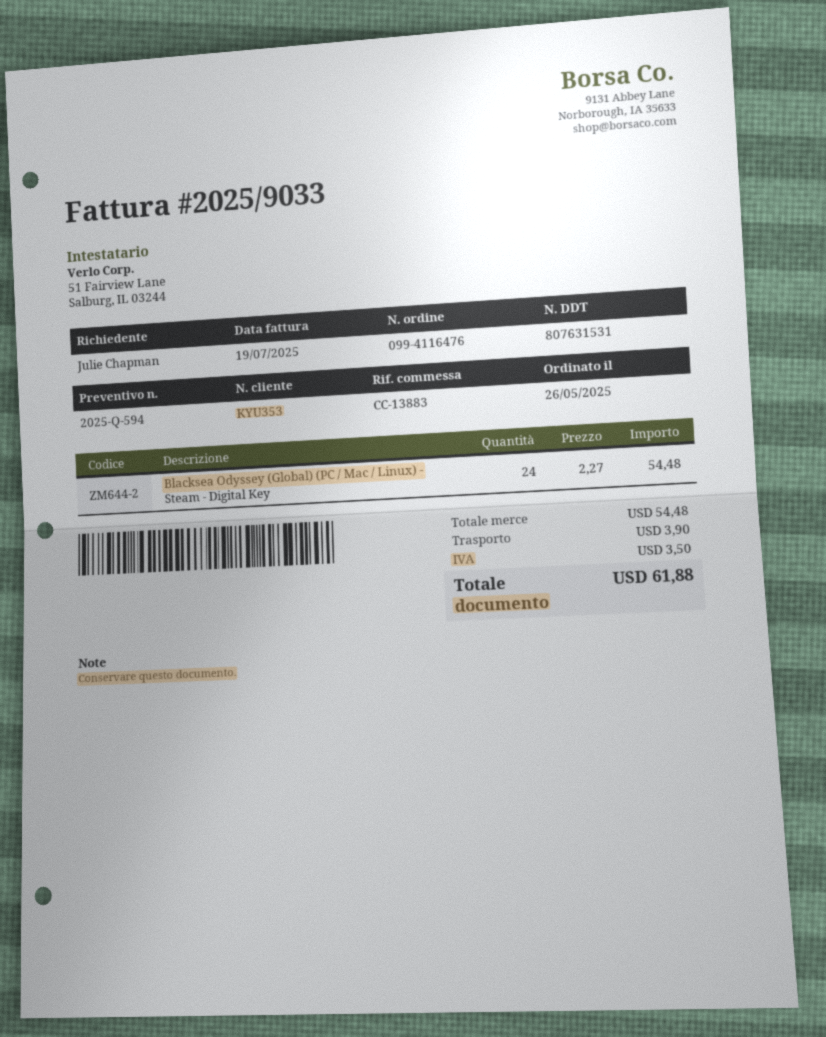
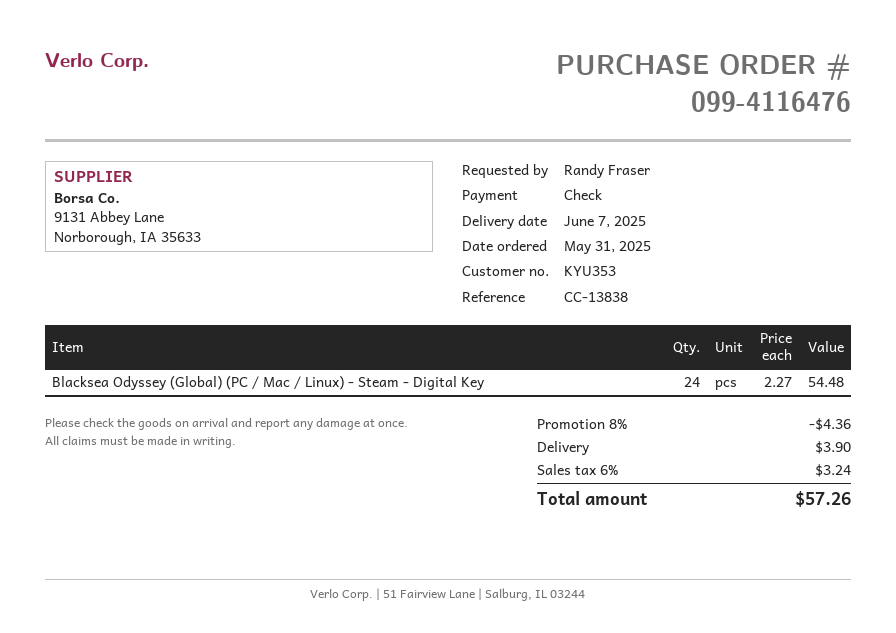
order date: 2025-05-26 -> 2025-05-31
reference: CC-13883 -> CC-13838
ordered by: Julie Chapman -> Randy Fraser
discount: none -> 8% = 4.36
tax: 3.50 -> 3.24
total: 61.88 -> 57.26

